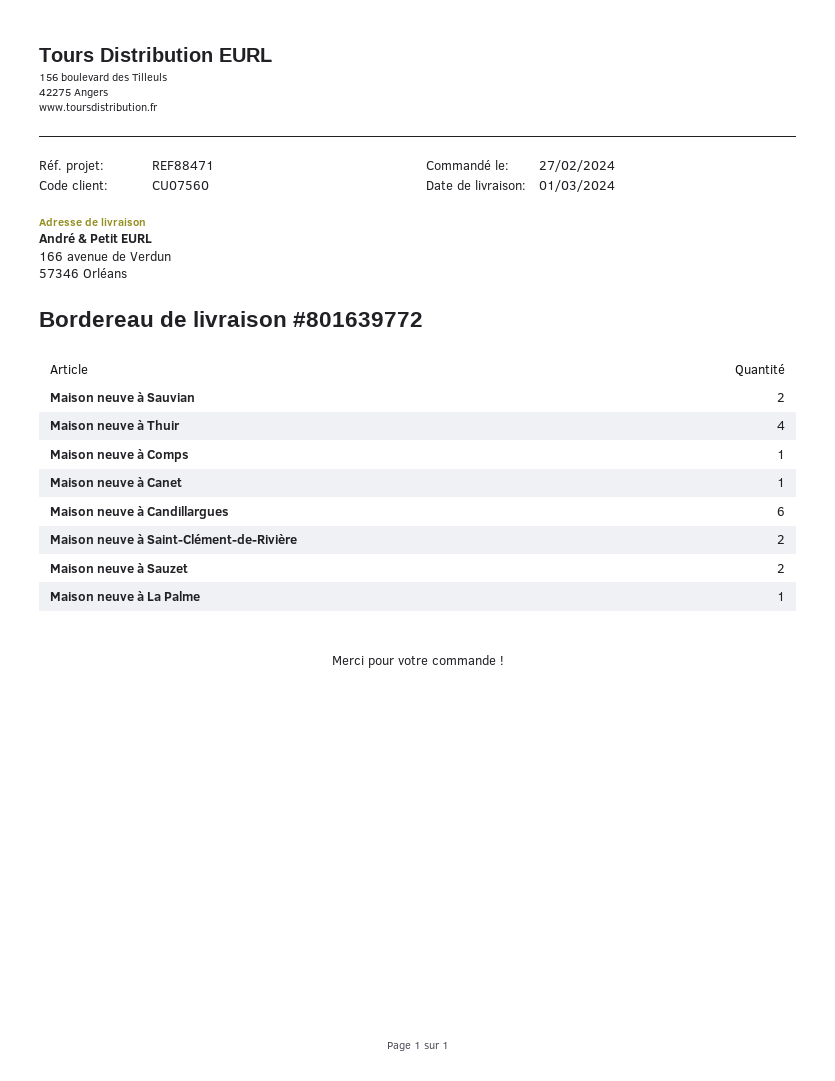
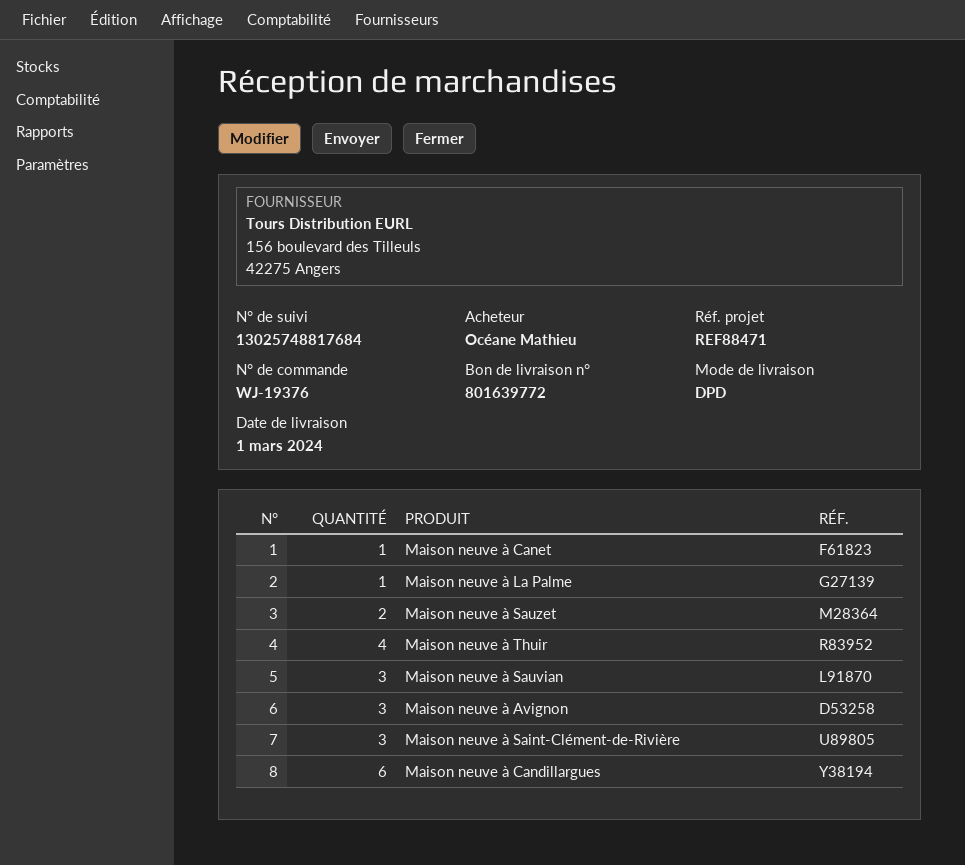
Maison neuve à Sauvian: 2 -> 3
Maison neuve à Comps: 1 -> none
Maison neuve à Saint-Clément-de-Rivière: 2 -> 3
Maison neuve à Avignon: none -> 3

